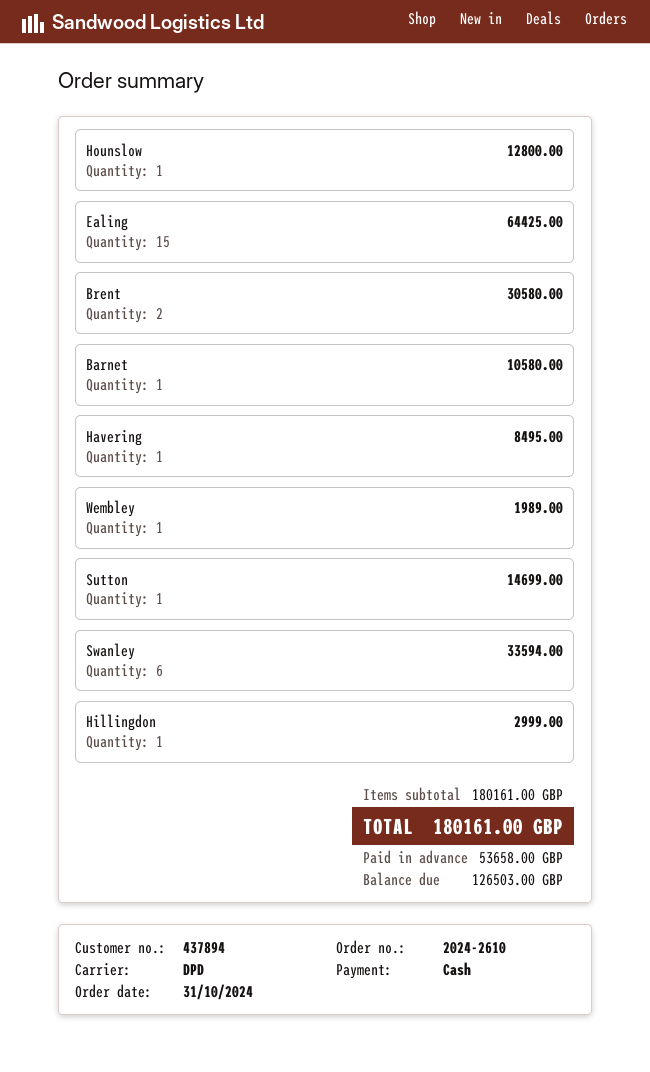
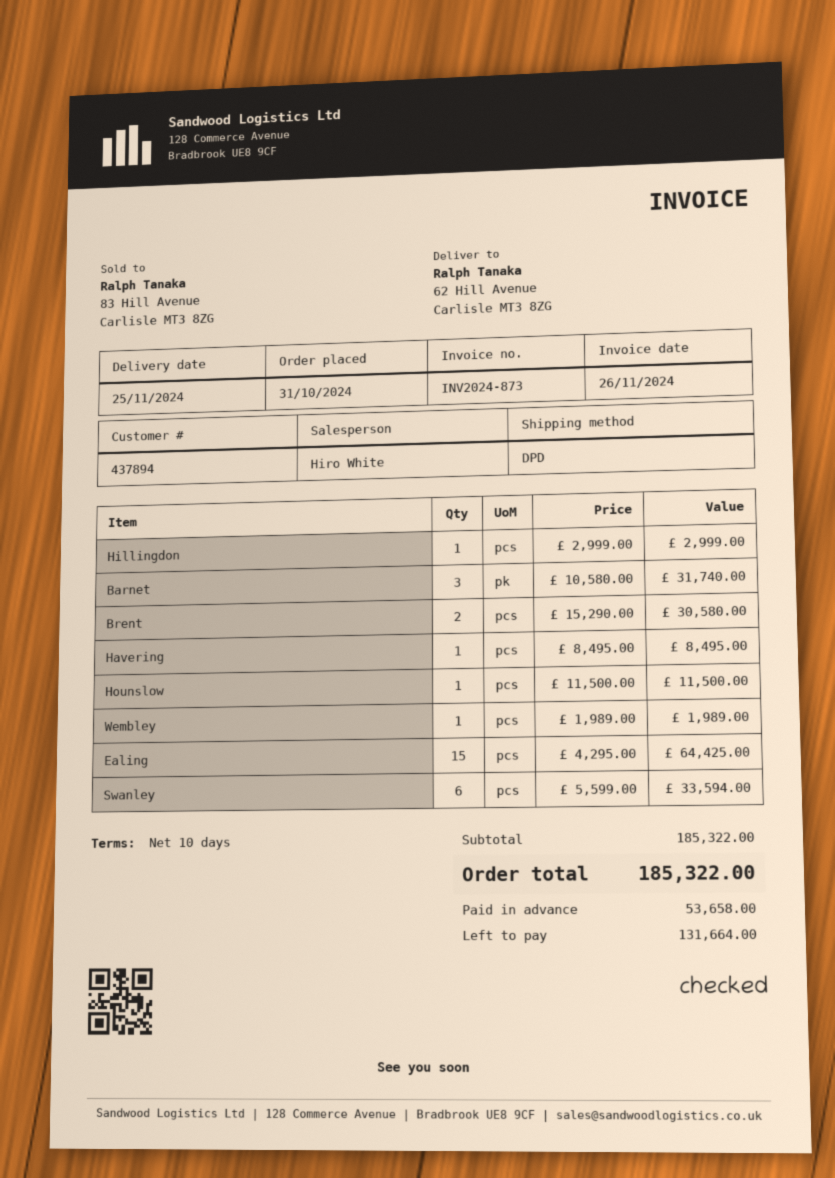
Hounslow: 1 for 12800.00 -> 1 for 11500.00
Barnet: 1 for 10580.00 -> 3 for 31740.00
Sutton: 1 for 14699.00 -> none
subtotal: 180161.00 -> 185322.00
total: 180161.00 -> 185322.00
balance: 126503.00 -> 131664.00

